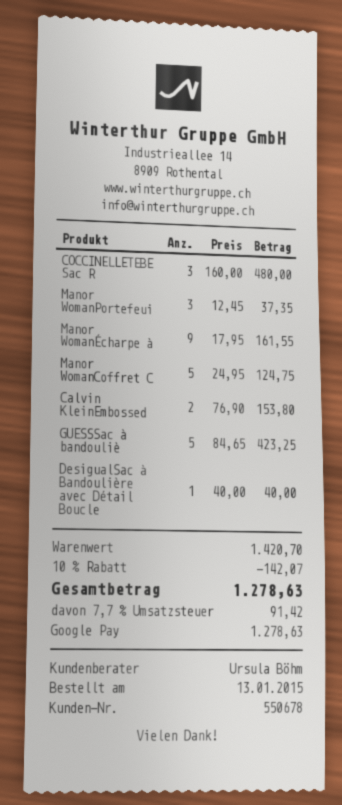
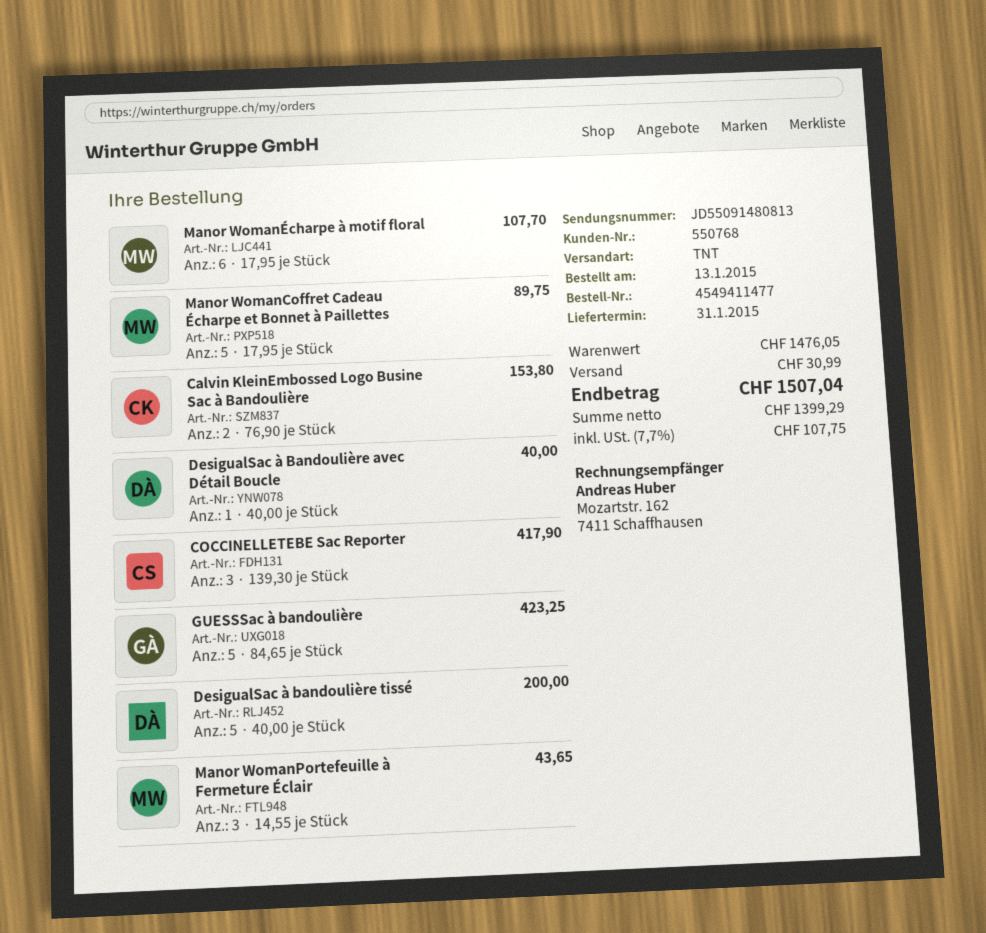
customer number: 550678 -> 550768
COCCINELLETEBE Sac R: 3 x 160.00 = 480.00 -> 3 x 139.30 = 417.90
Manor WomanPortefeui: 3 x 12.45 = 37.35 -> 3 x 14.55 = 43.65
Manor WomanÉcharpe à: 9 x 17.95 = 161.55 -> 6 x 17.95 = 107.70
Manor WomanCoffret C: 5 x 24.95 = 124.75 -> 5 x 17.95 = 89.75
DesigualSac à bandoulière tissé: none -> 5 x 40.00 = 200.00
subtotal: 1420.70 -> 1476.05
discount: 10% = 142.07 -> none
shipping: none -> 30.99
tax: 7.7% = 91.42 -> 7.7% = 107.75
total: 1278.63 -> 1507.04

